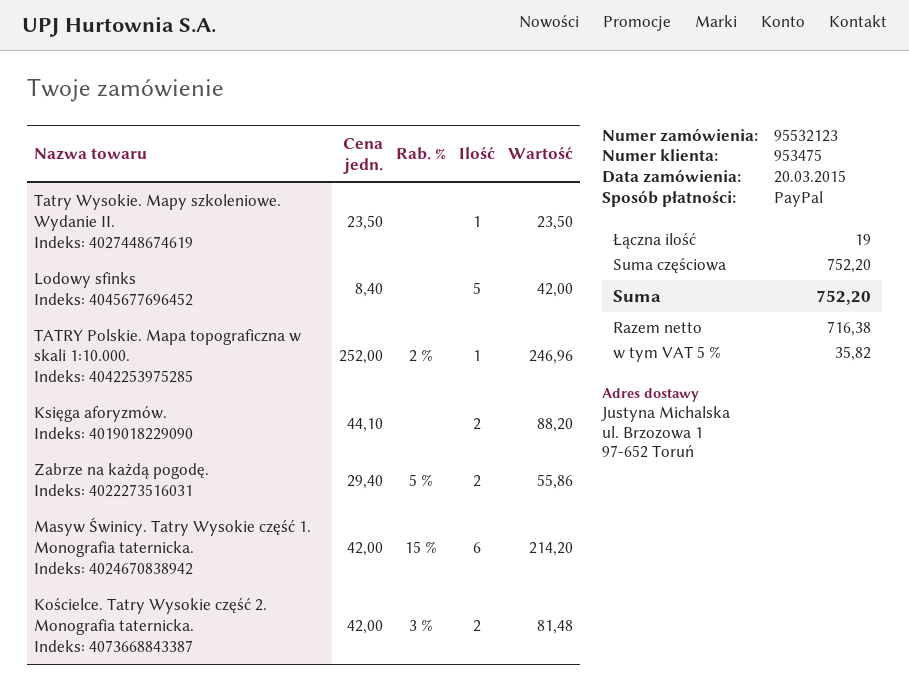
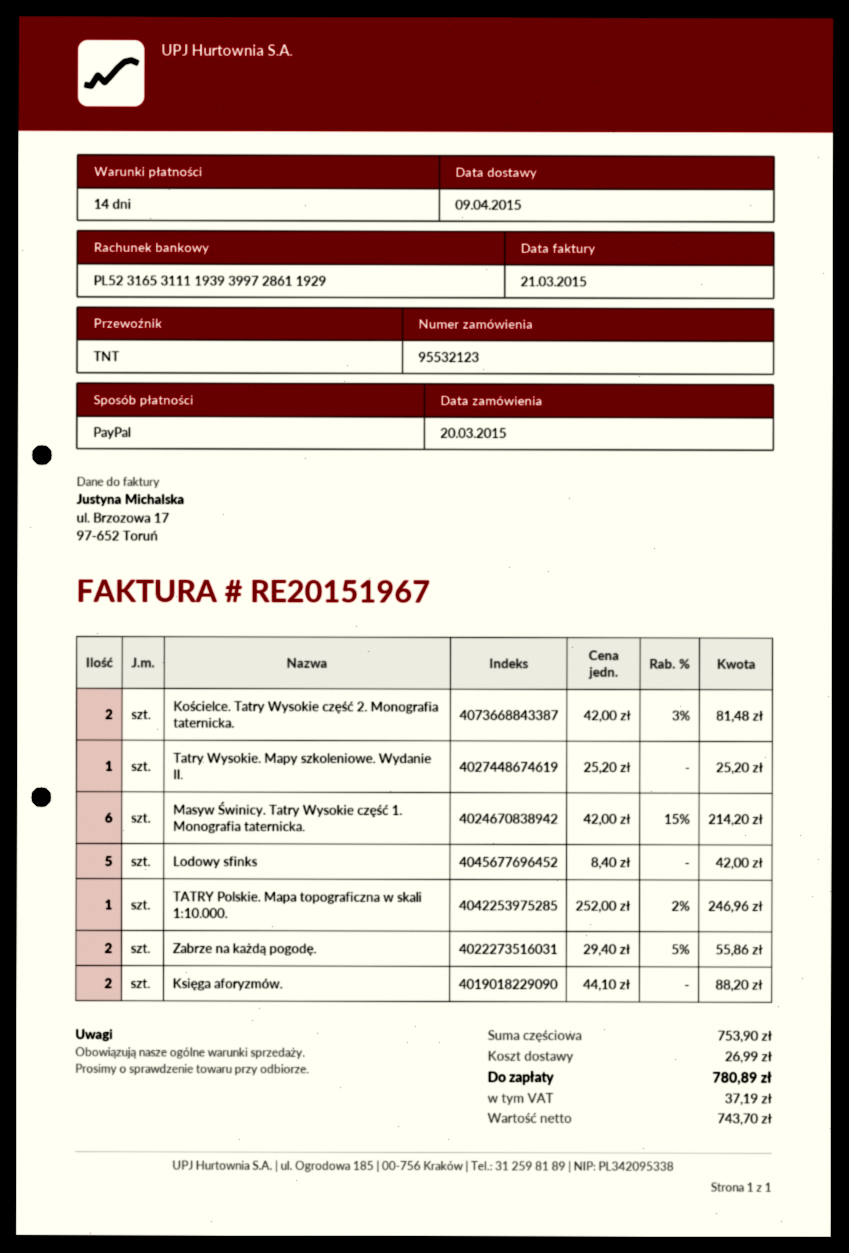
Tatry Wysokie. Mapy szkoleniowe. Wydanie II.: 1 x 23.50 = 23.50 -> 1 x 25.20 = 25.20
subtotal: 752.20 -> 753.90
shipping: none -> 26.99
net: 716.38 -> 743.70
tax: 35.82 -> 37.19
total: 752.20 -> 780.89

